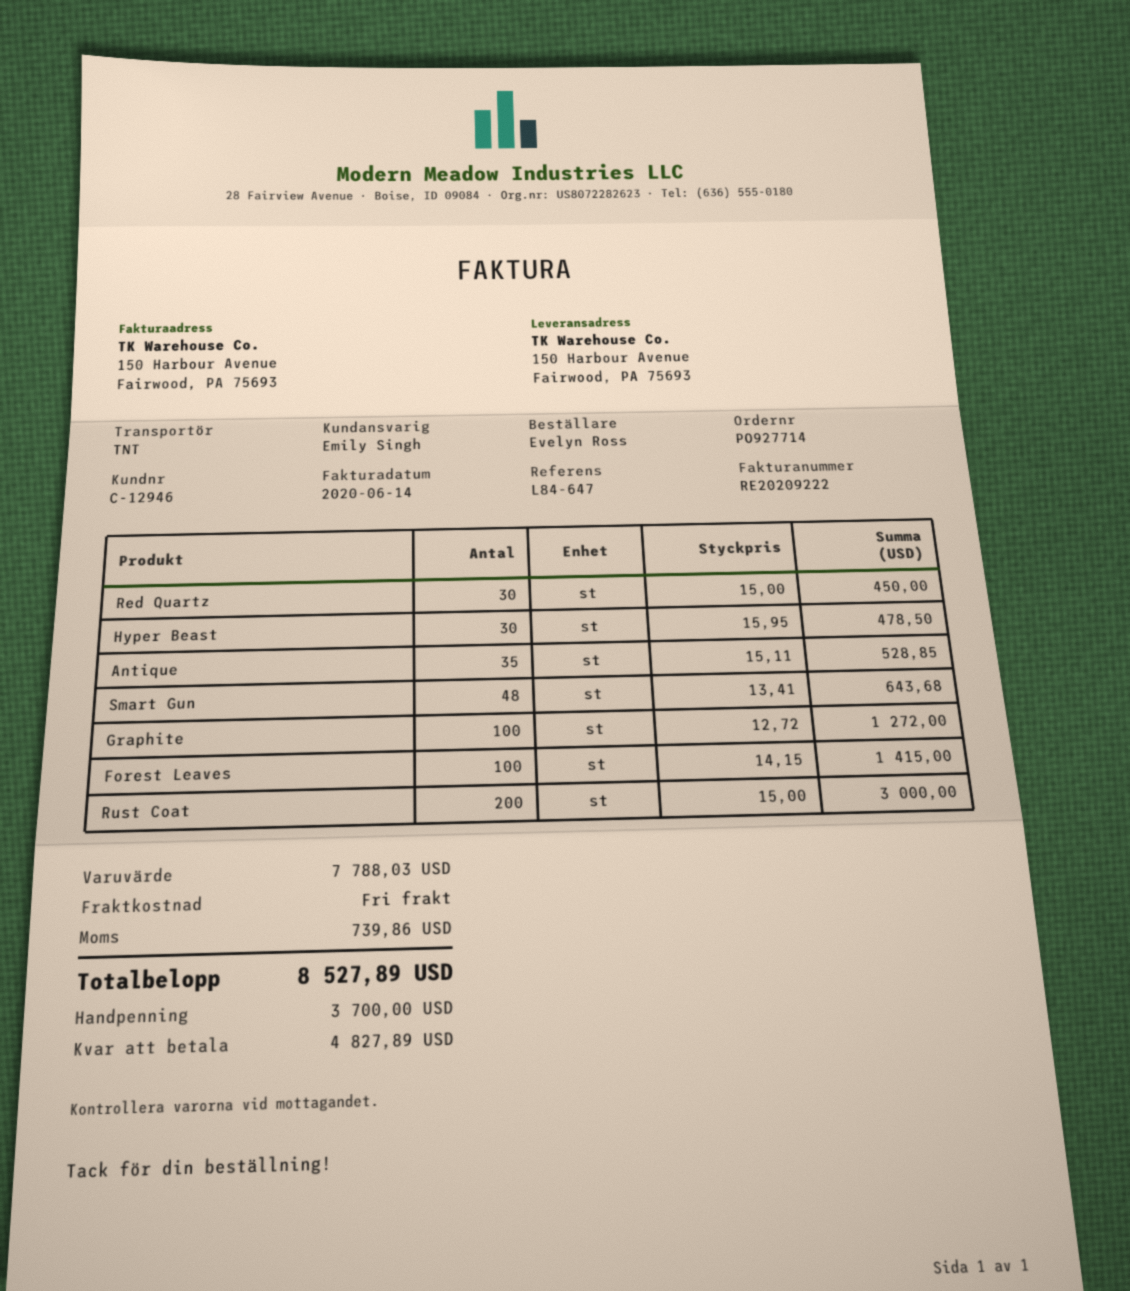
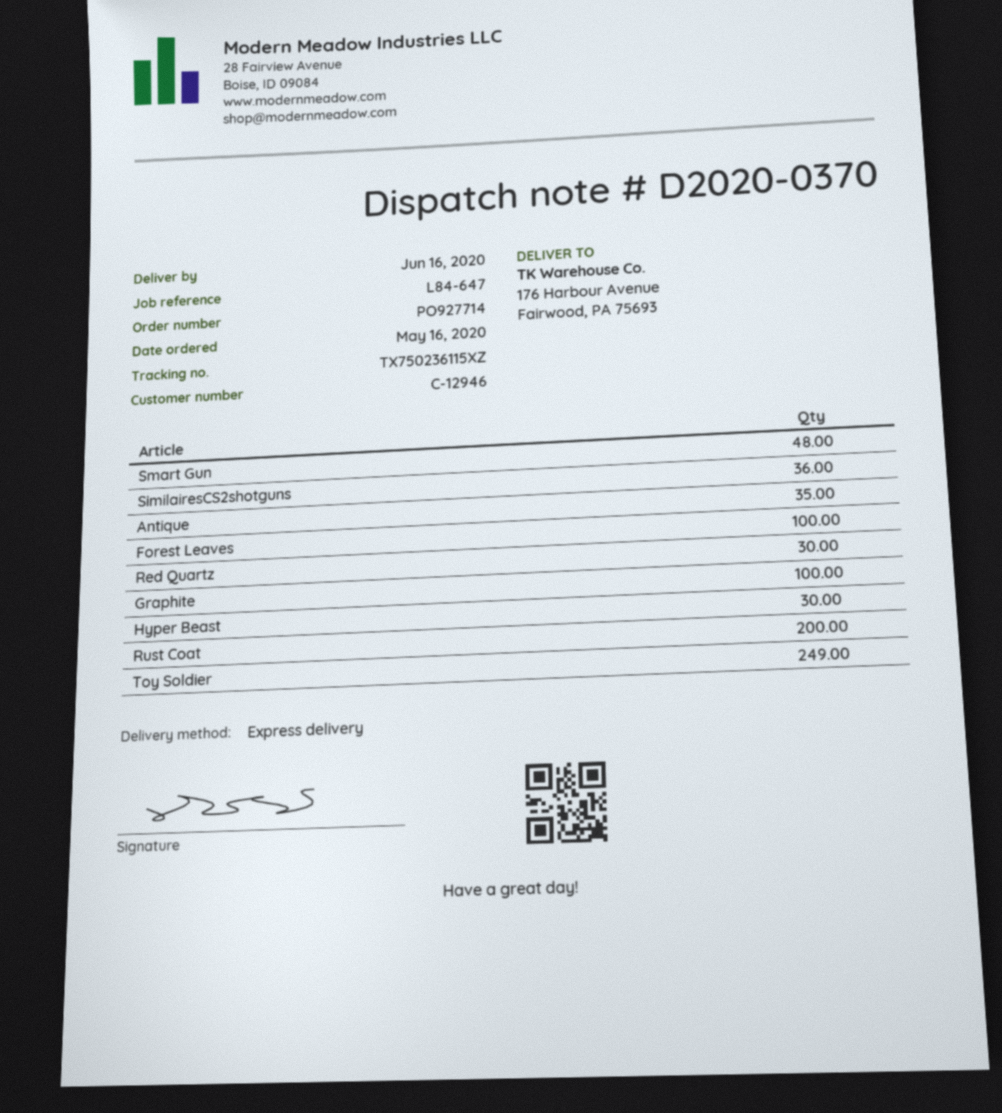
shipping method: TNT -> express
ship to: 150 Harbour Avenue, Fairwood, PA 75693 -> 176 Harbour Avenue, Fairwood, PA 75693
SimilairesCS2shotguns: none -> 36
Toy Soldier: none -> 249

